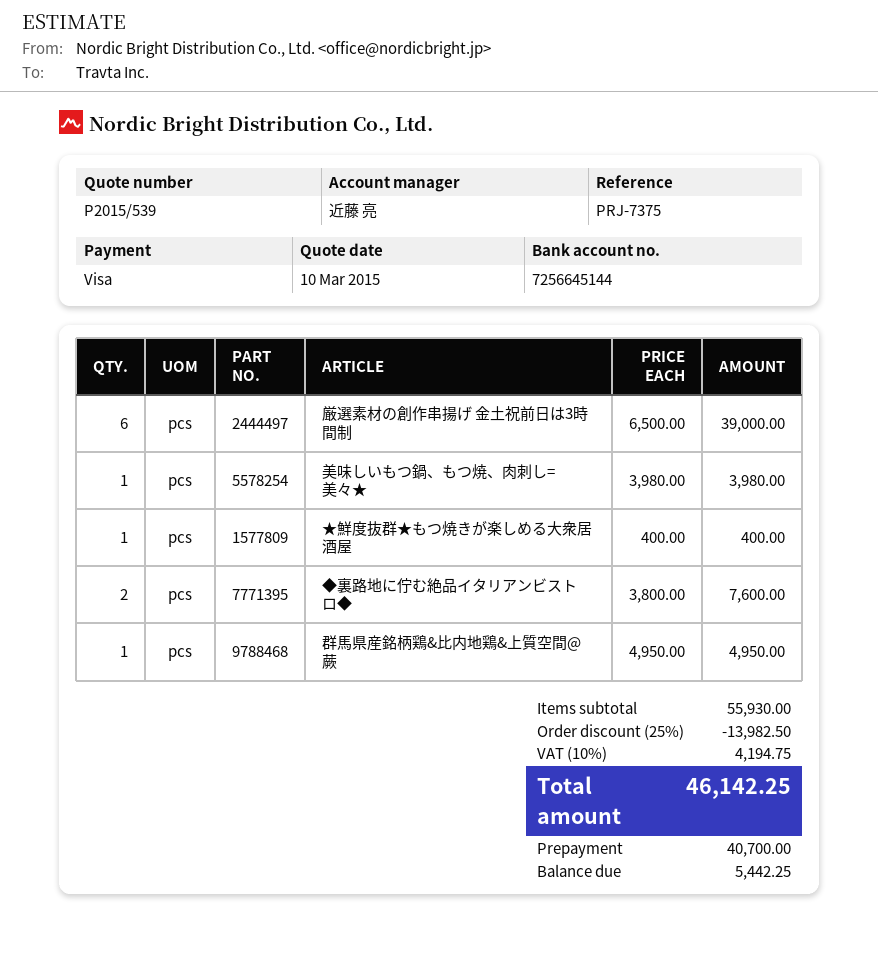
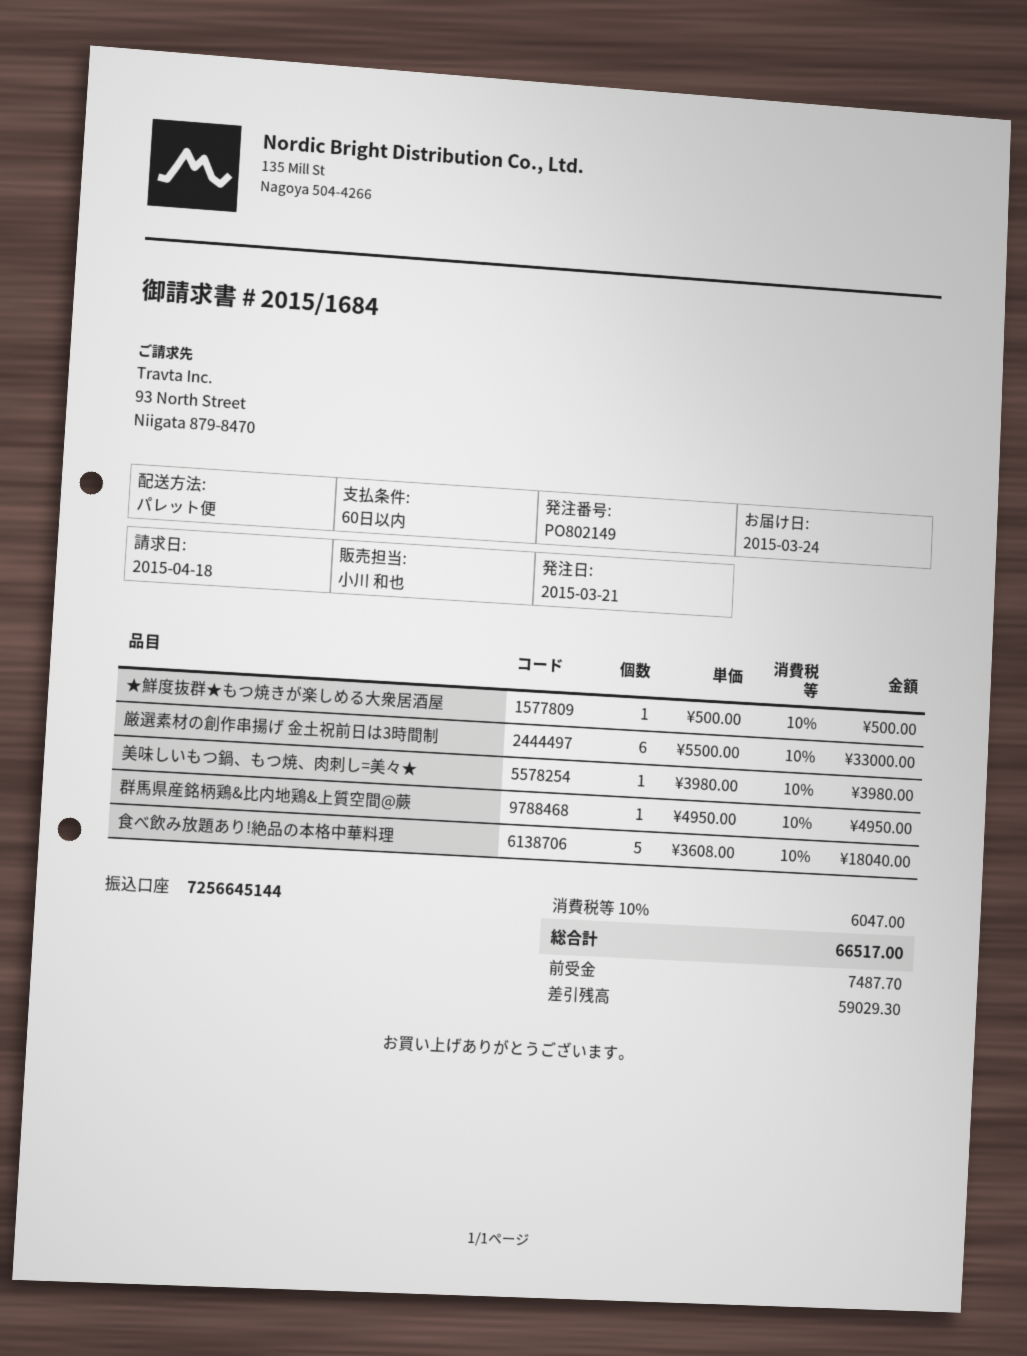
sales rep: 近藤 亮 -> 小川 和也
厳選素材の創作串揚げ 金土祝前日は3時間制: 6 x 6500.00 = 39000.00 -> 6 x 5500.00 = 33000.00
★鮮度抜群★もつ焼きが楽しめる大衆居酒屋: 1 x 400.00 = 400.00 -> 1 x 500.00 = 500.00
◆裏路地に佇む絶品イタリアンビストロ◆: 2 x 3800.00 = 7600.00 -> none
食べ飲み放題あり!絶品の本格中華料理: none -> 5 x 3608.00 = 18040.00
discount: 25% = 13982.50 -> none
tax: 10% = 4194.75 -> 10% = 6047.00
total: 46142.25 -> 66517.00
deposit: 40700.00 -> 7487.70
balance: 5442.25 -> 59029.30

